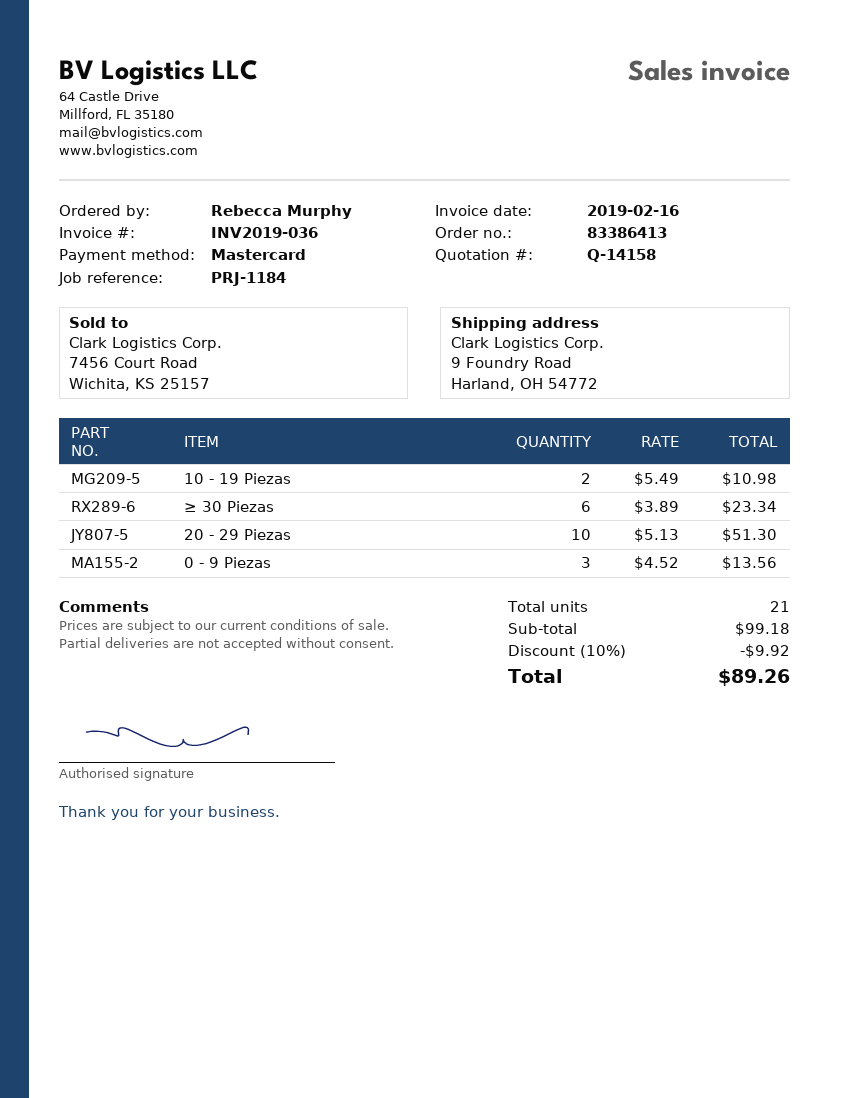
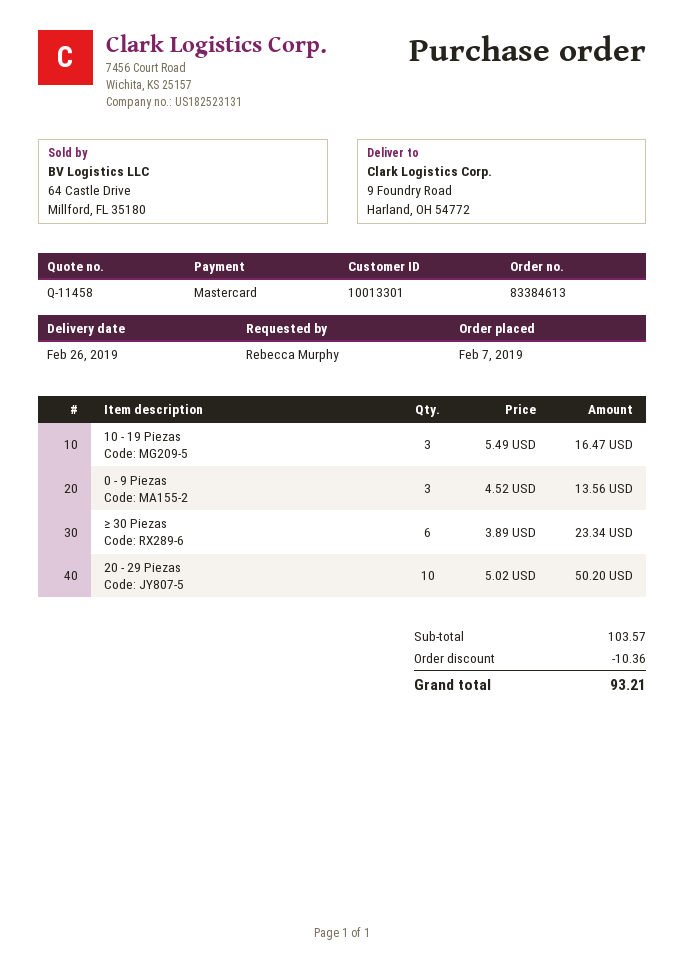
quote number: Q-14158 -> Q-11458
order number: 83386413 -> 83384613
10 - 19 Piezas: 2 x 5.49 = 10.98 -> 3 x 5.49 = 16.47
20 - 29 Piezas: 10 x 5.13 = 51.30 -> 10 x 5.02 = 50.20
subtotal: 99.18 -> 103.57
discount: 9.92 -> 10.36
total: 89.26 -> 93.21

